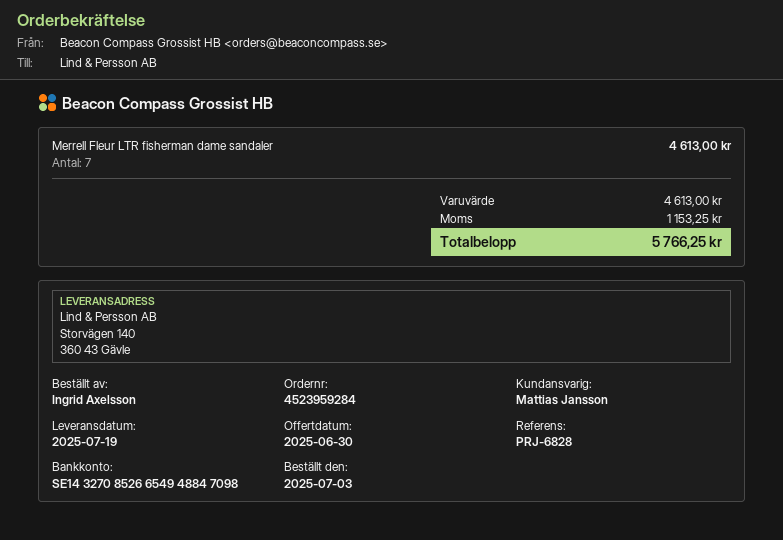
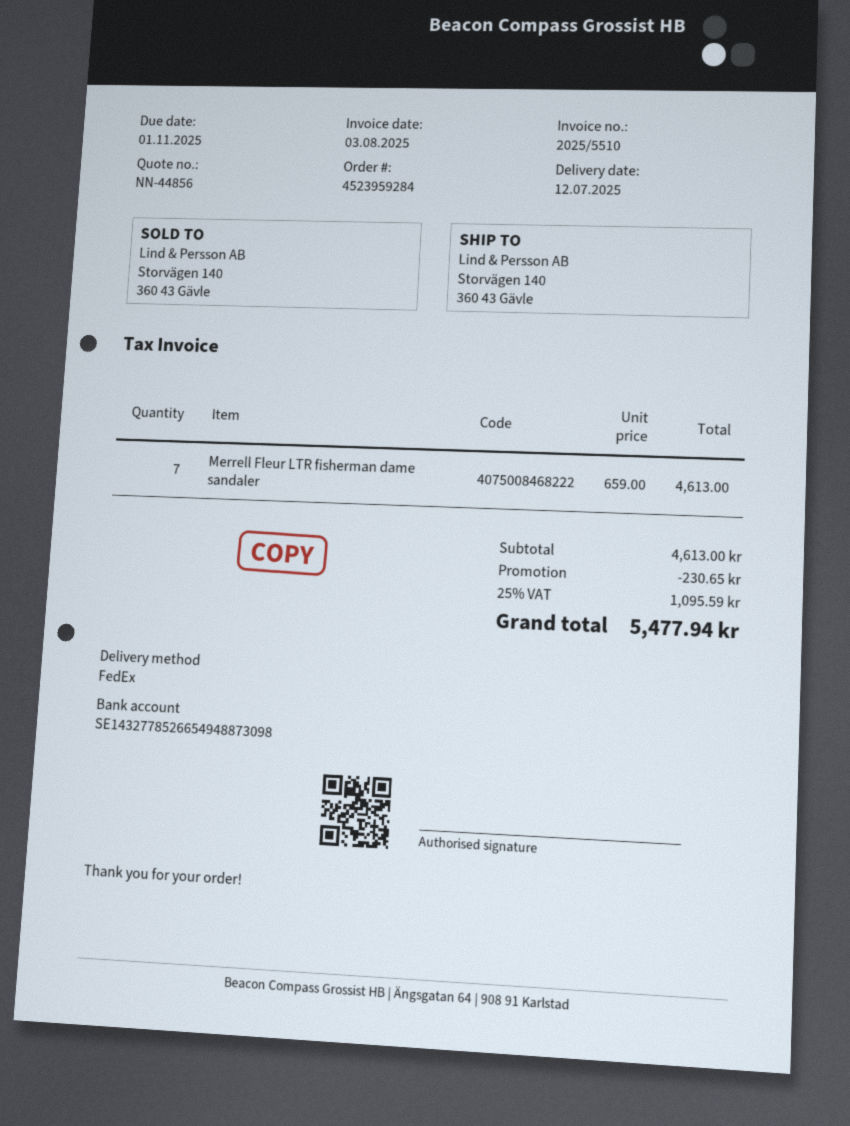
delivery date: 2025-07-19 -> 2025-07-12
bank account: SE1432708526654948847098 -> SE1432778526654948873098
discount: none -> 230.65
tax: 1153.25 -> 1095.59
total: 5766.25 -> 5477.94

